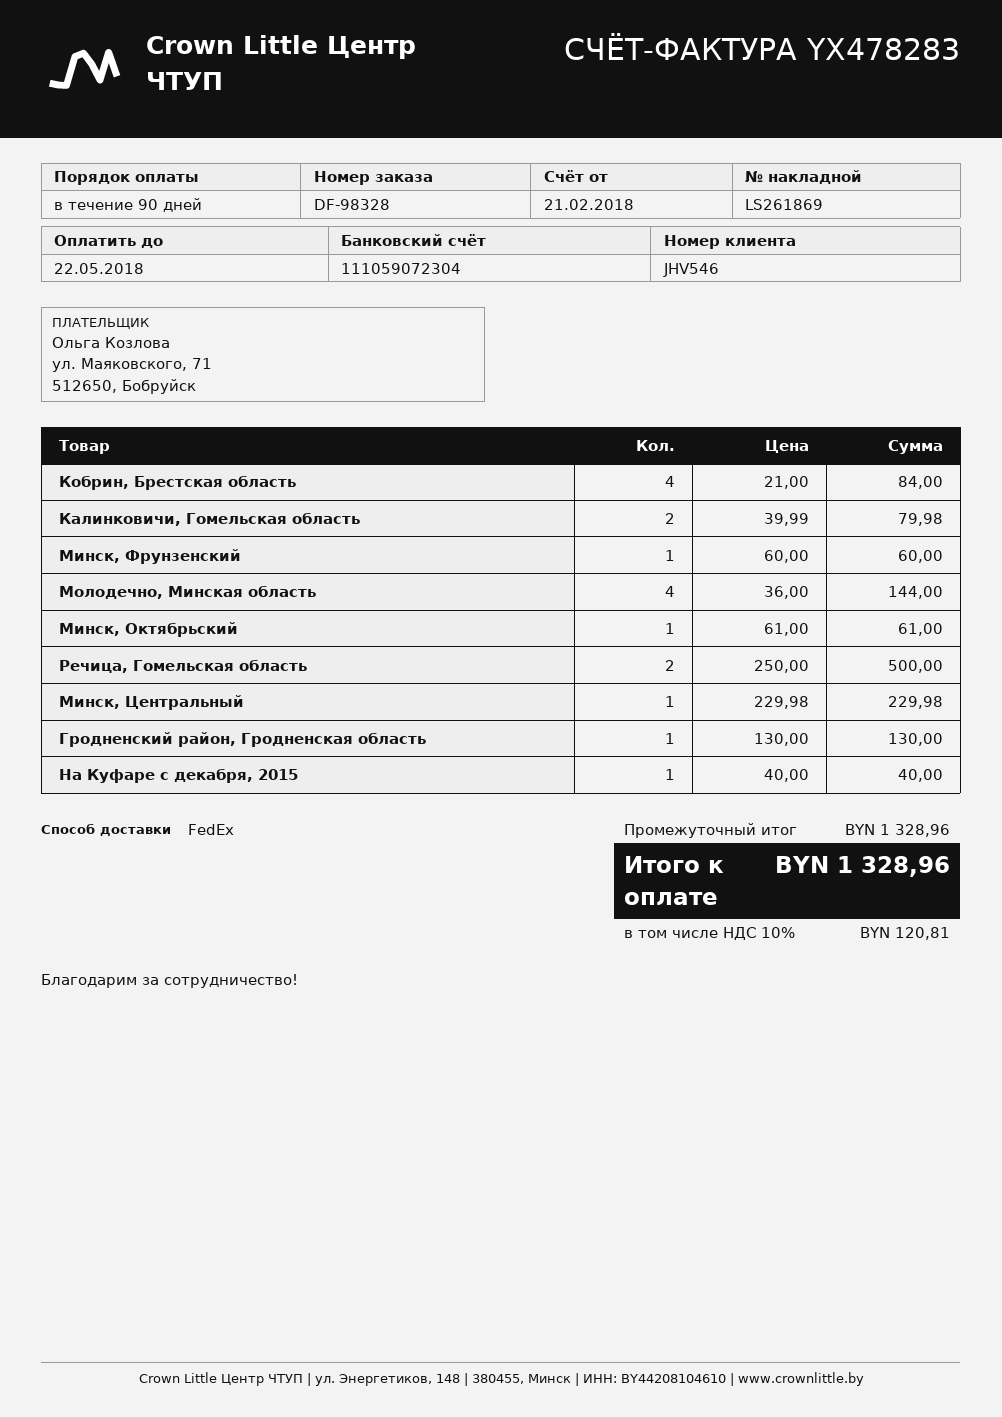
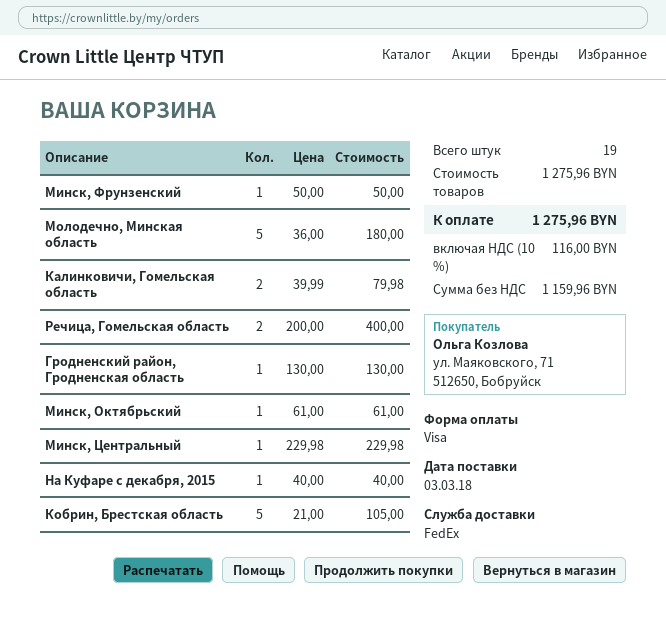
Кобрин, Брестская область: 4 x 21.00 = 84.00 -> 5 x 21.00 = 105.00
Минск, Фрунзенский: 1 x 60.00 = 60.00 -> 1 x 50.00 = 50.00
Молодечно, Минская область: 4 x 36.00 = 144.00 -> 5 x 36.00 = 180.00
Речица, Гомельская область: 2 x 250.00 = 500.00 -> 2 x 200.00 = 400.00
subtotal: 1328.96 -> 1275.96
tax: 10% = 120.81 -> 10% = 116.00
total: 1328.96 -> 1275.96

